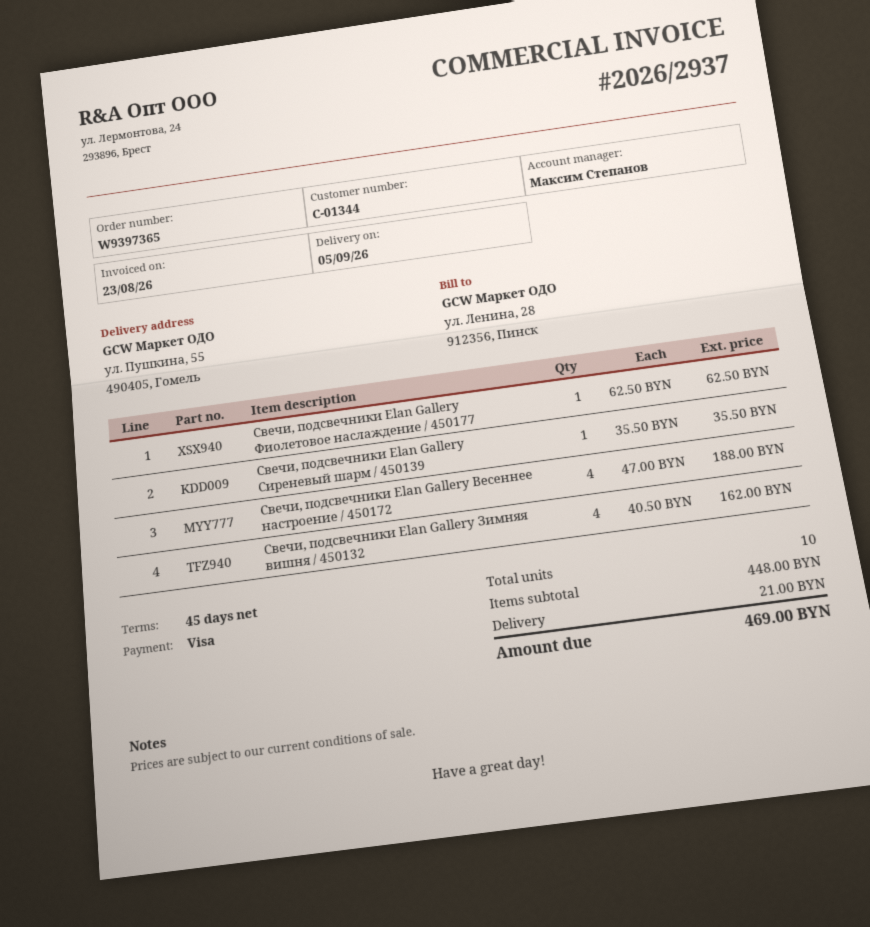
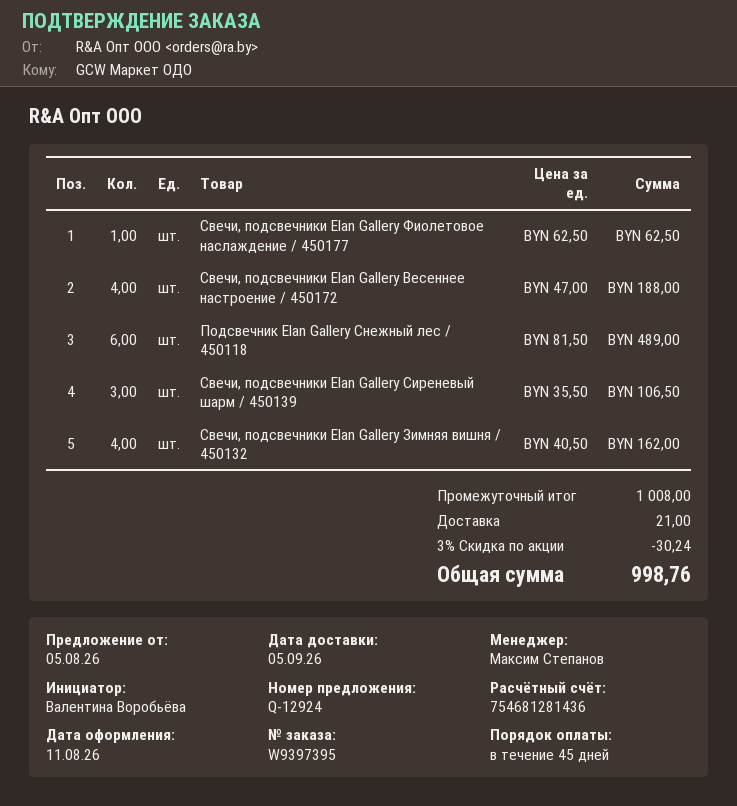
order number: W9397365 -> W9397395
Свечи, подсвечники Elan Gallery Сиреневый шарм / 450139: 1 x 35.50 = 35.50 -> 3 x 35.50 = 106.50
Подсвечник Elan Gallery Снежный лес / 450118: none -> 6 x 81.50 = 489.00
subtotal: 448.00 -> 1008.00
discount: none -> 3% = 30.24
total: 469.00 -> 998.76

